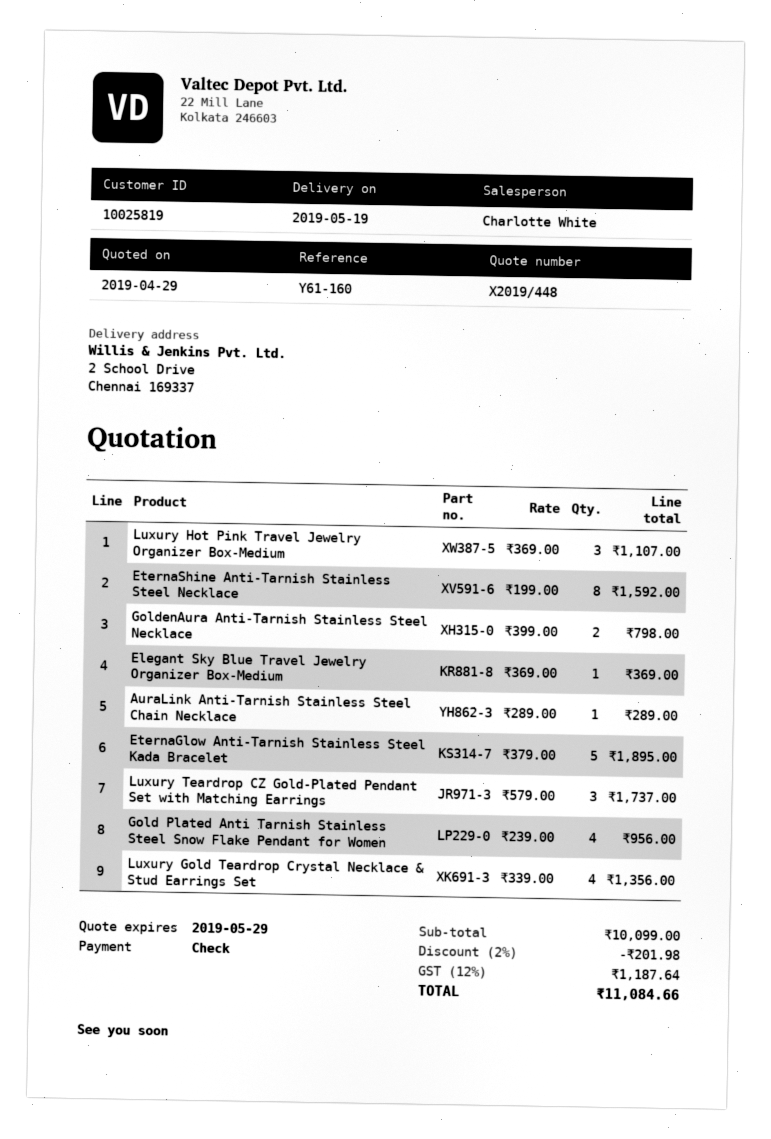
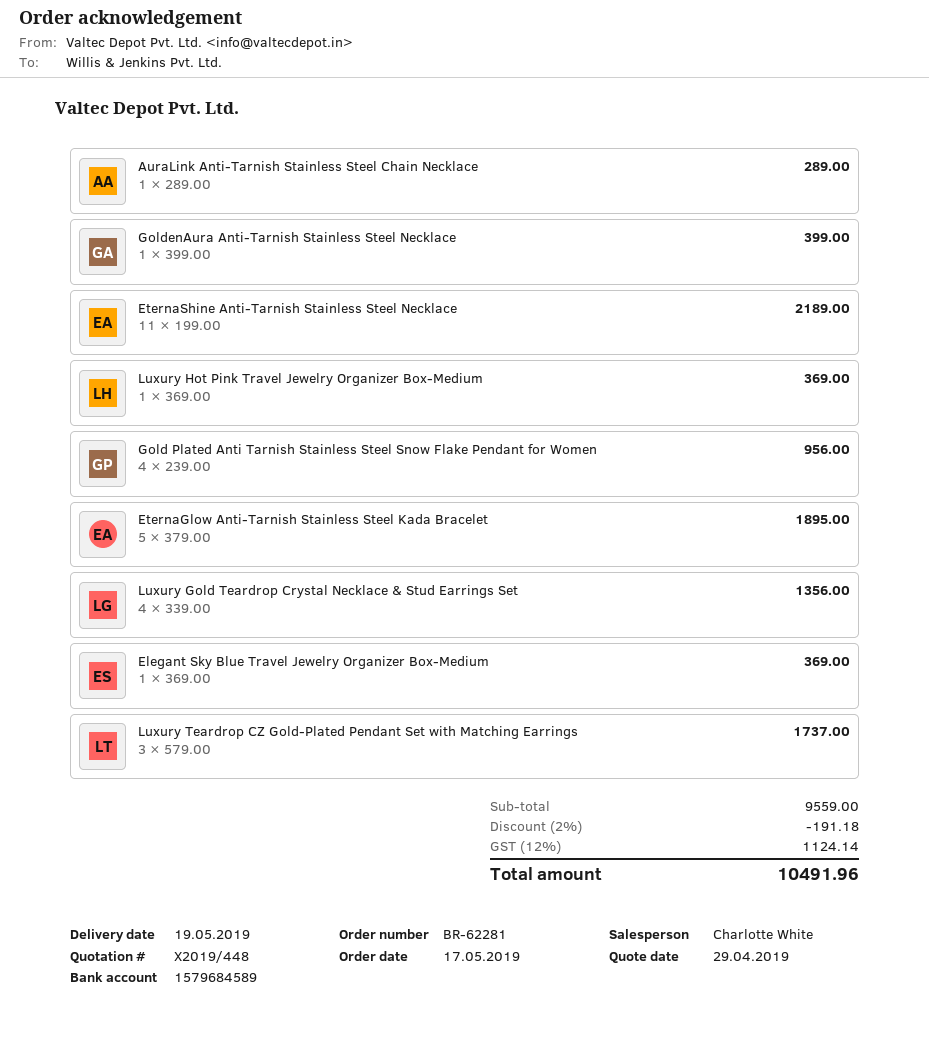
Luxury Hot Pink Travel Jewelry Organizer Box-Medium: 3 x 369.00 = 1107.00 -> 1 x 369.00 = 369.00
EternaShine Anti-Tarnish Stainless Steel Necklace: 8 x 199.00 = 1592.00 -> 11 x 199.00 = 2189.00
GoldenAura Anti-Tarnish Stainless Steel Necklace: 2 x 399.00 = 798.00 -> 1 x 399.00 = 399.00
subtotal: 10099.00 -> 9559.00
discount: 2% = 201.98 -> 2% = 191.18
tax: 12% = 1187.64 -> 12% = 1124.14
total: 11084.66 -> 10491.96

